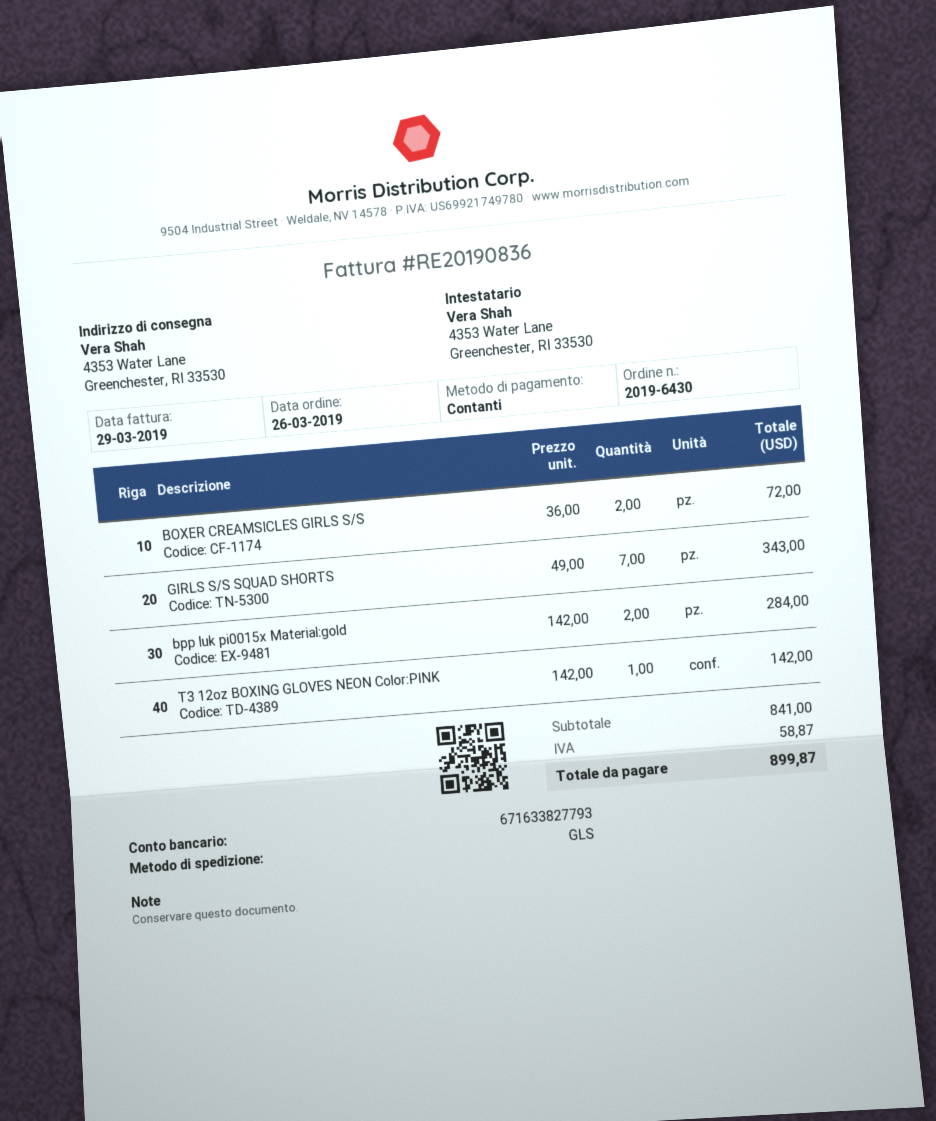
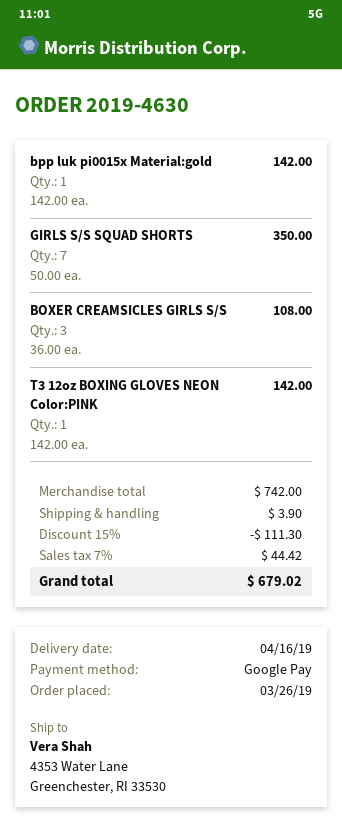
order number: 2019-6430 -> 2019-4630
payment method: cash -> Google Pay
BOXER CREAMSICLES GIRLS S/S: 2 x 36.00 = 72.00 -> 3 x 36.00 = 108.00
GIRLS S/S SQUAD SHORTS: 7 x 49.00 = 343.00 -> 7 x 50.00 = 350.00
bpp luk pi0015x Material:gold: 2 x 142.00 = 284.00 -> 1 x 142.00 = 142.00
subtotal: 841.00 -> 742.00
discount: none -> 15% = 111.30
shipping: none -> 3.90
tax: 58.87 -> 44.42
total: 899.87 -> 679.02

